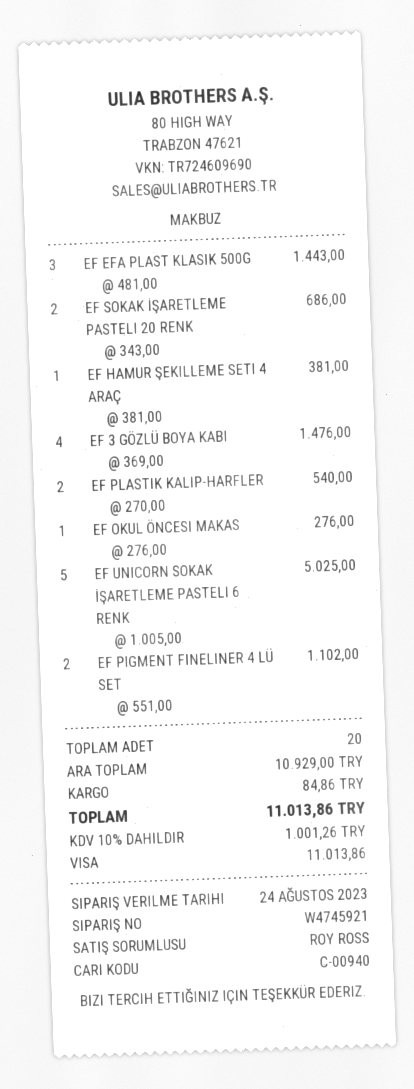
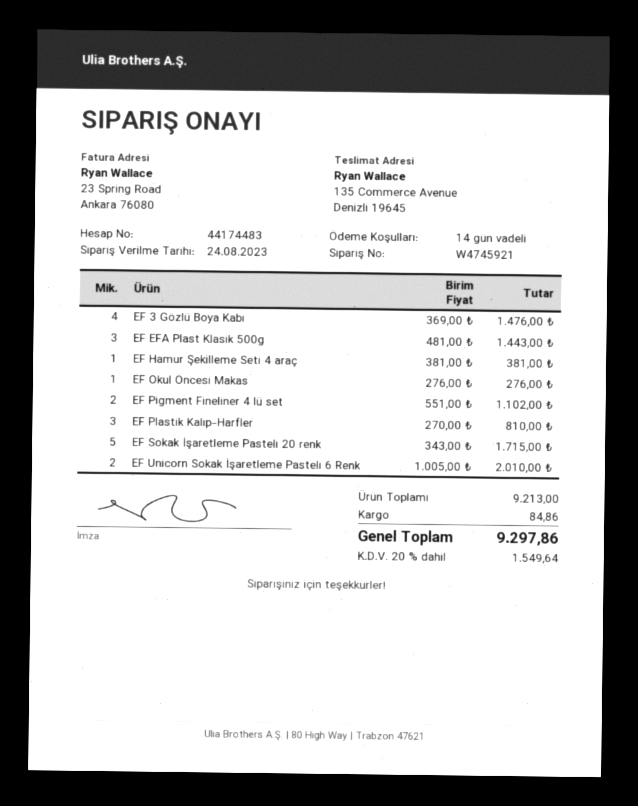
EF SOKAK İŞARETLEME PASTELI 20 RENK: 2 x 343.00 = 686.00 -> 5 x 343.00 = 1715.00
EF PLASTIK KALIP-HARFLER: 2 x 270.00 = 540.00 -> 3 x 270.00 = 810.00
EF UNICORN SOKAK İŞARETLEME PASTELI 6 RENK: 5 x 1005.00 = 5025.00 -> 2 x 1005.00 = 2010.00
subtotal: 10929.00 -> 9213.00
tax: 10% = 1001.26 -> 20% = 1549.64
total: 11013.86 -> 9297.86

